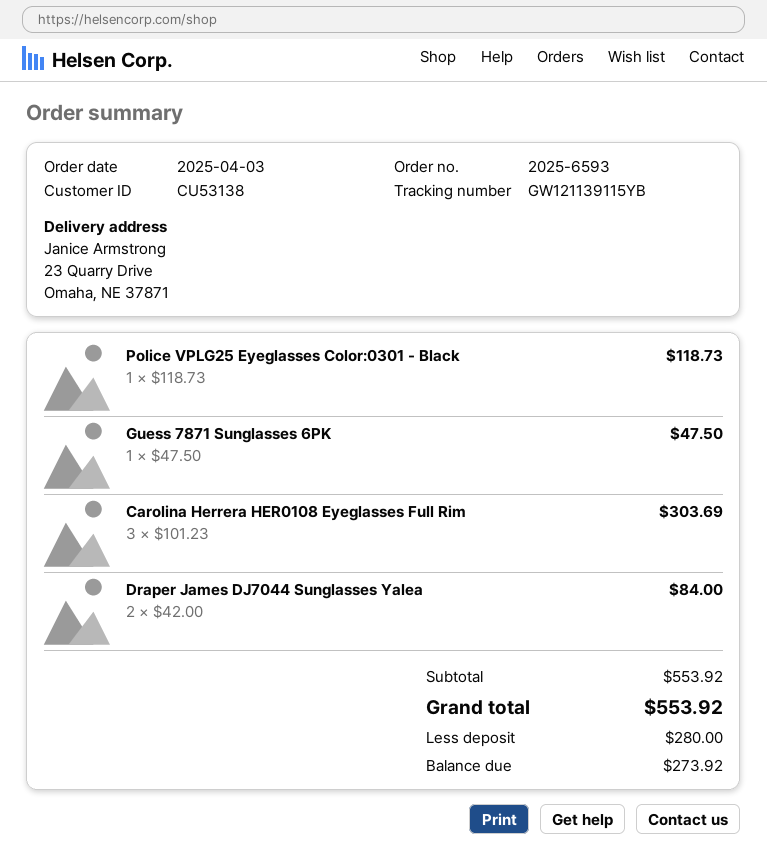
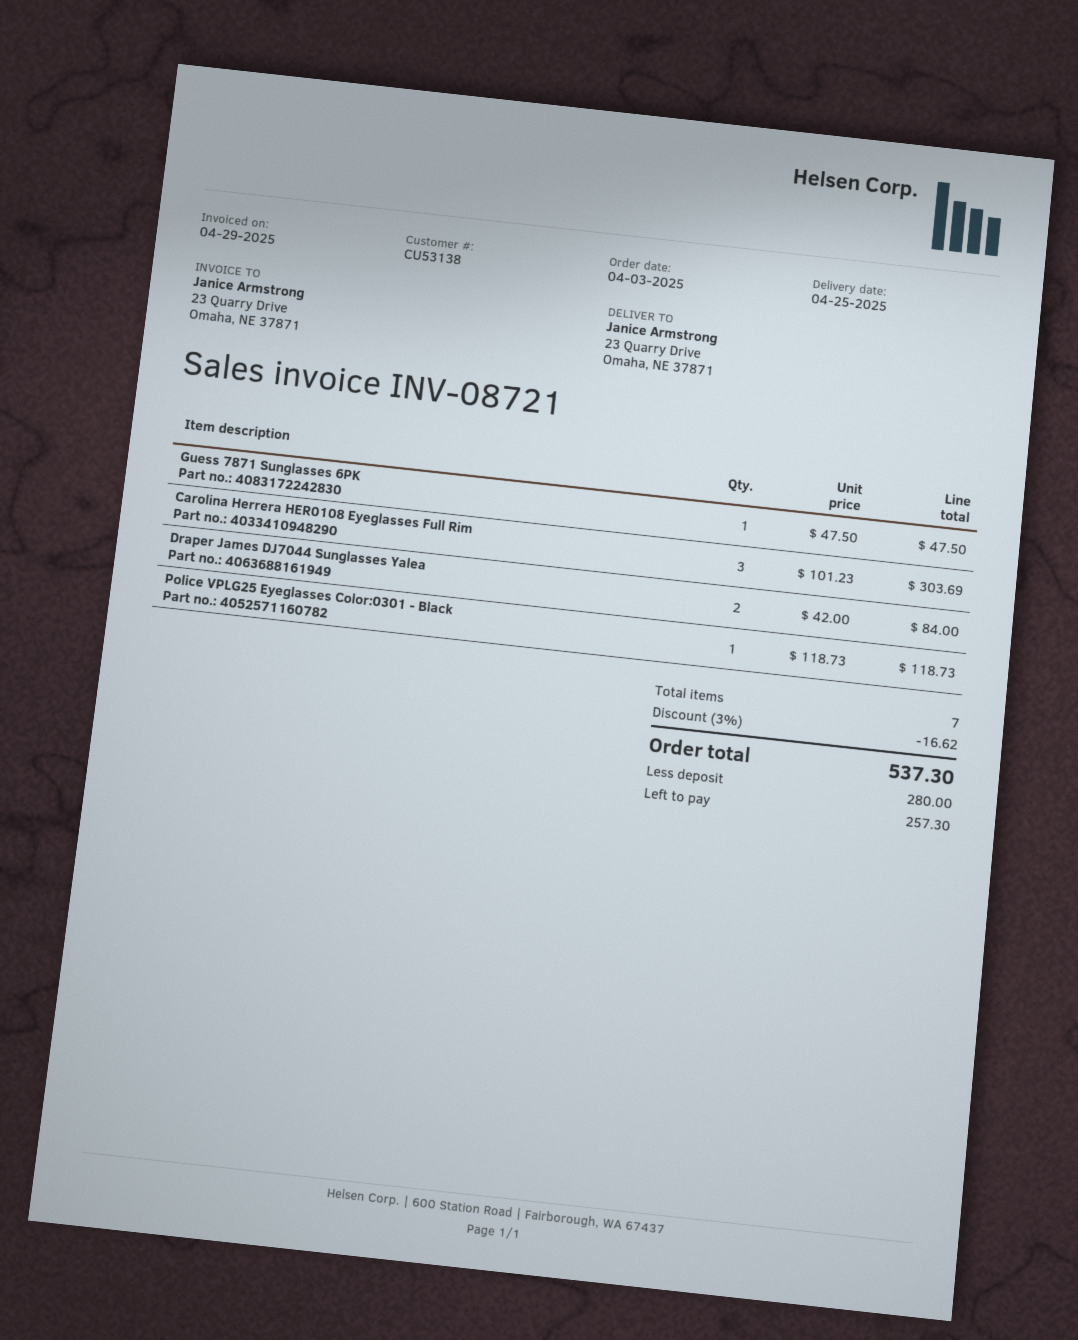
discount: none -> 3% = 16.62
total: 553.92 -> 537.30
balance: 273.92 -> 257.30

